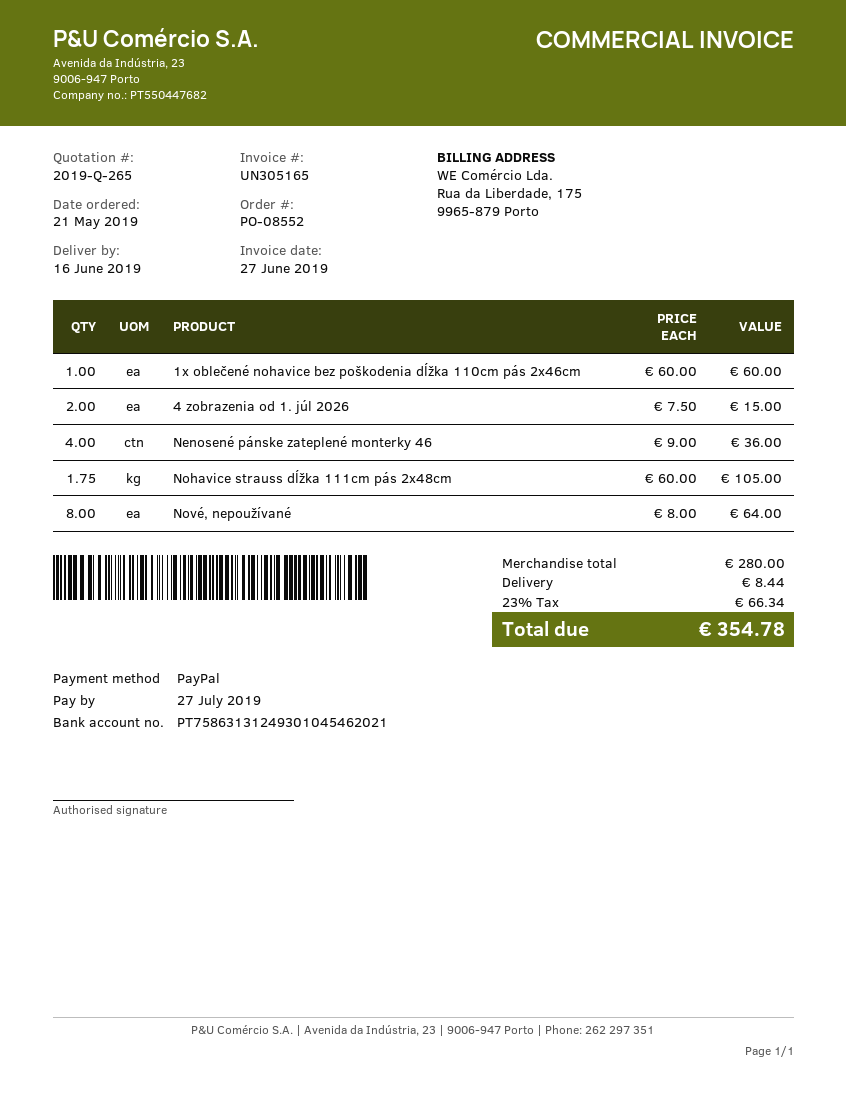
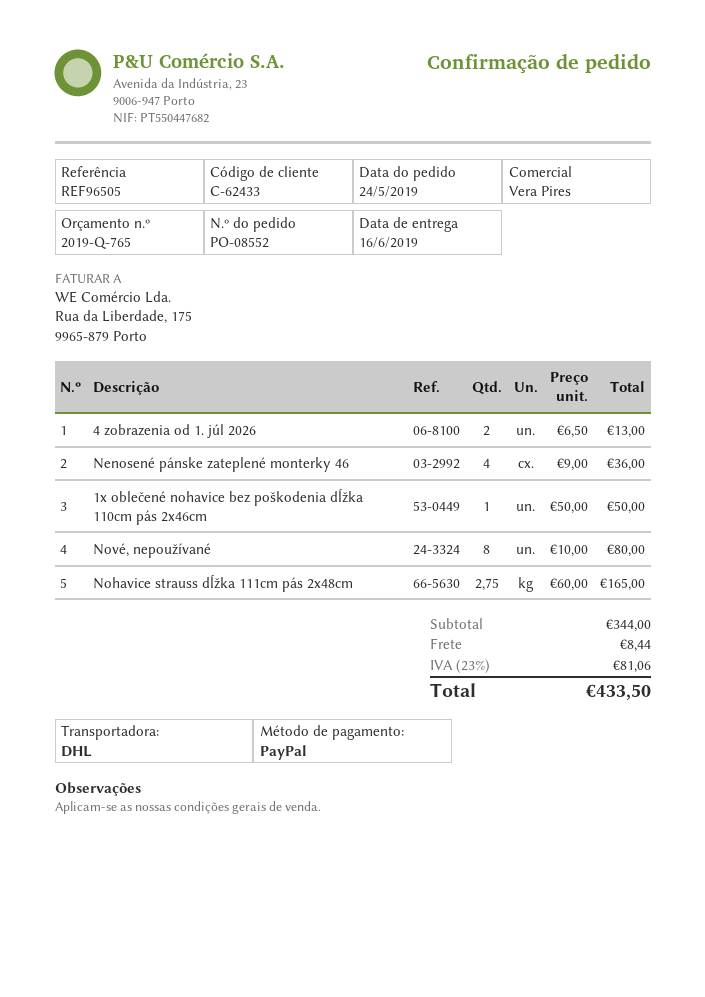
quote number: 2019-Q-265 -> 2019-Q-765
order date: 2019-05-21 -> 2019-05-24
1x oblečené nohavice bez poškodenia dĺžka 110cm pás 2x46cm: 1 x 60.00 = 60.00 -> 1 x 50.00 = 50.00
4 zobrazenia od 1. júl 2026: 2 x 7.50 = 15.00 -> 2 x 6.50 = 13.00
Nohavice strauss dĺžka 111cm pás 2x48cm: 1.75 x 60.00 = 105.00 -> 2.75 x 60.00 = 165.00
Nové, nepoužívané: 8 x 8.00 = 64.00 -> 8 x 10.00 = 80.00
subtotal: 280.00 -> 344.00
tax: 23% = 66.34 -> 23% = 81.06
total: 354.78 -> 433.50

